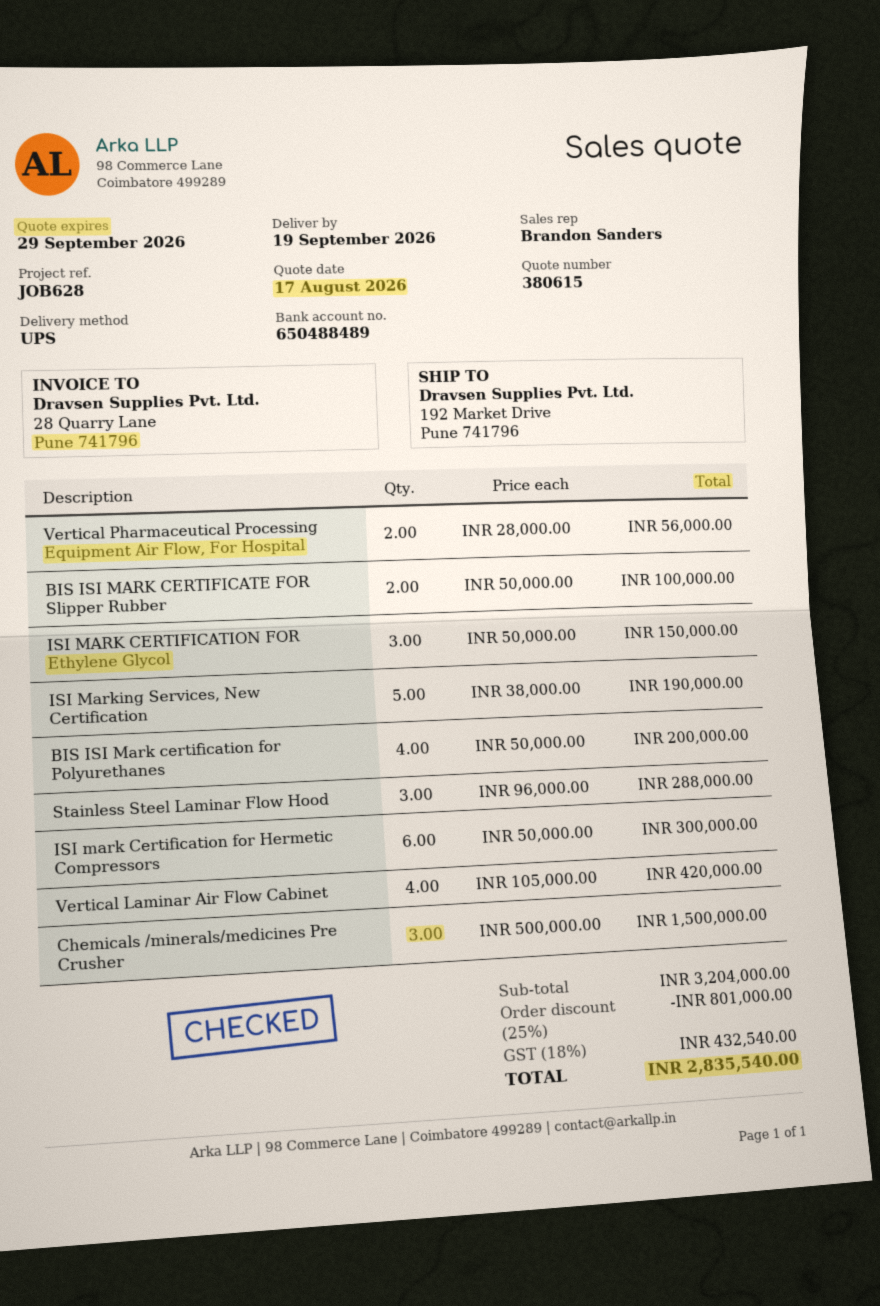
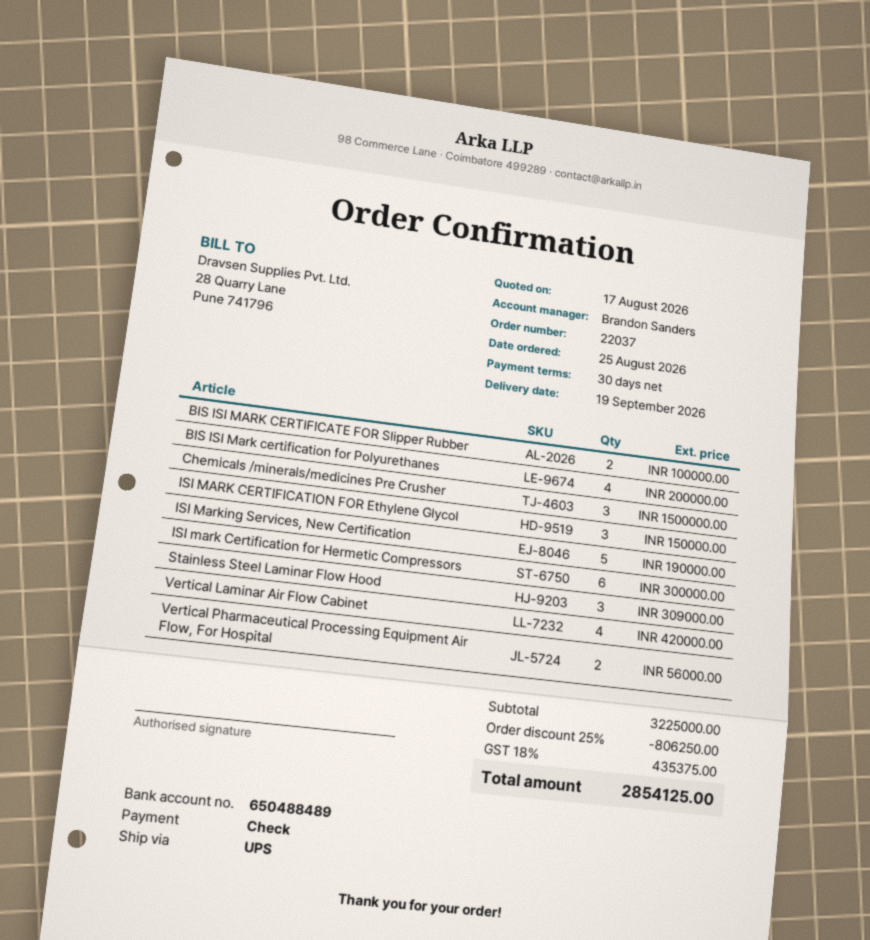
Stainless Steel Laminar Flow Hood: 3 for 288000.00 -> 3 for 309000.00
subtotal: 3204000.00 -> 3225000.00
discount: 25% = 801000.00 -> 25% = 806250.00
tax: 18% = 432540.00 -> 18% = 435375.00
total: 2835540.00 -> 2854125.00

